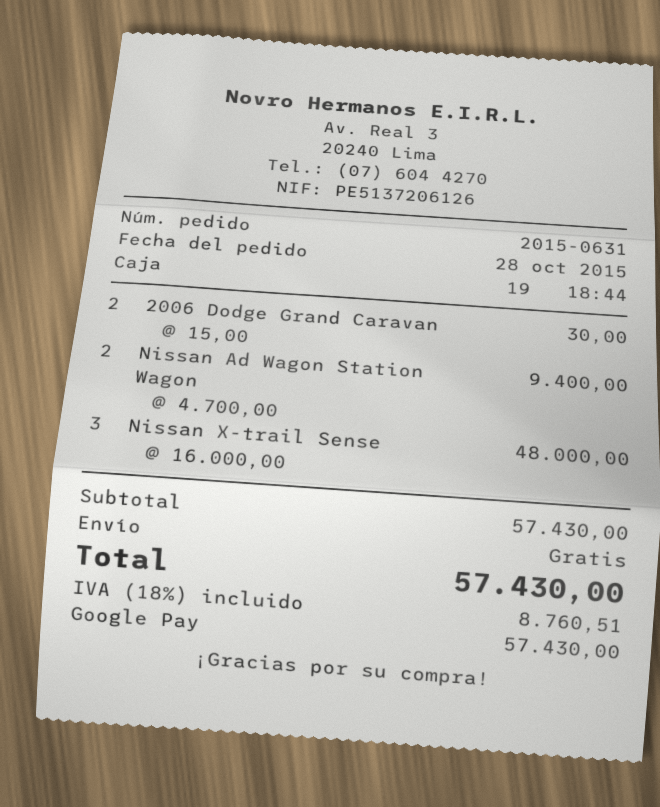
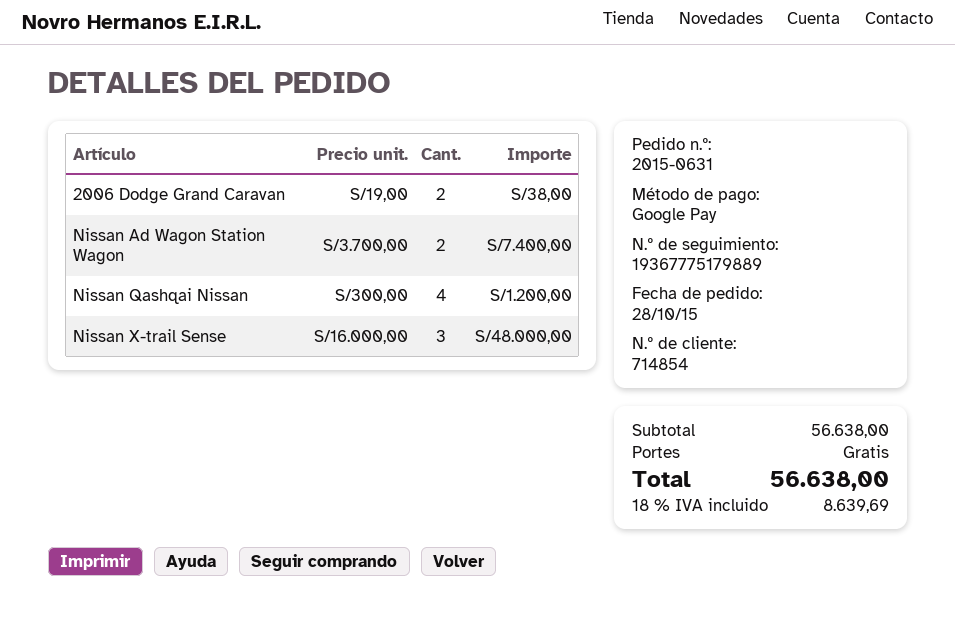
2006 Dodge Grand Caravan: 2 x 15.00 = 30.00 -> 2 x 19.00 = 38.00
Nissan Ad Wagon Station Wagon: 2 x 4700.00 = 9400.00 -> 2 x 3700.00 = 7400.00
Nissan Qashqai Nissan: none -> 4 x 300.00 = 1200.00
subtotal: 57430.00 -> 56638.00
tax: 18% = 8760.51 -> 18% = 8639.69
total: 57430.00 -> 56638.00

